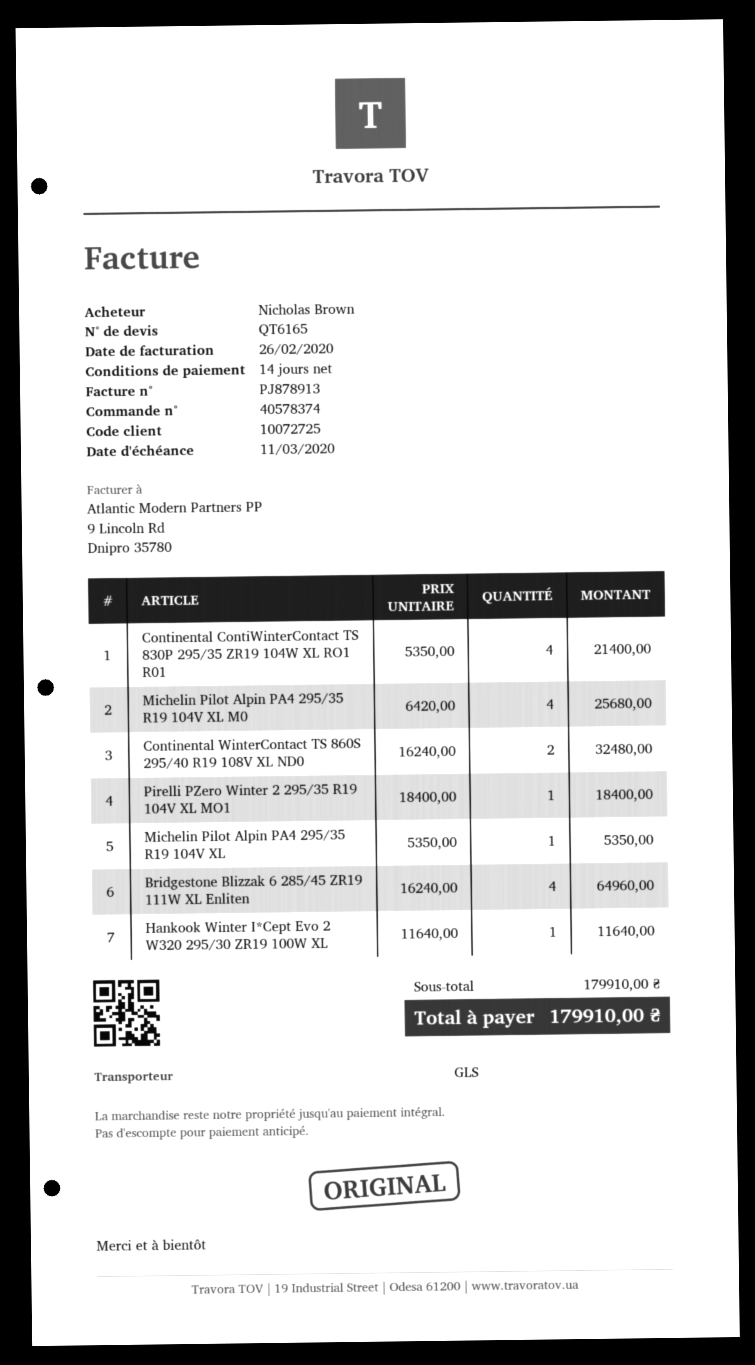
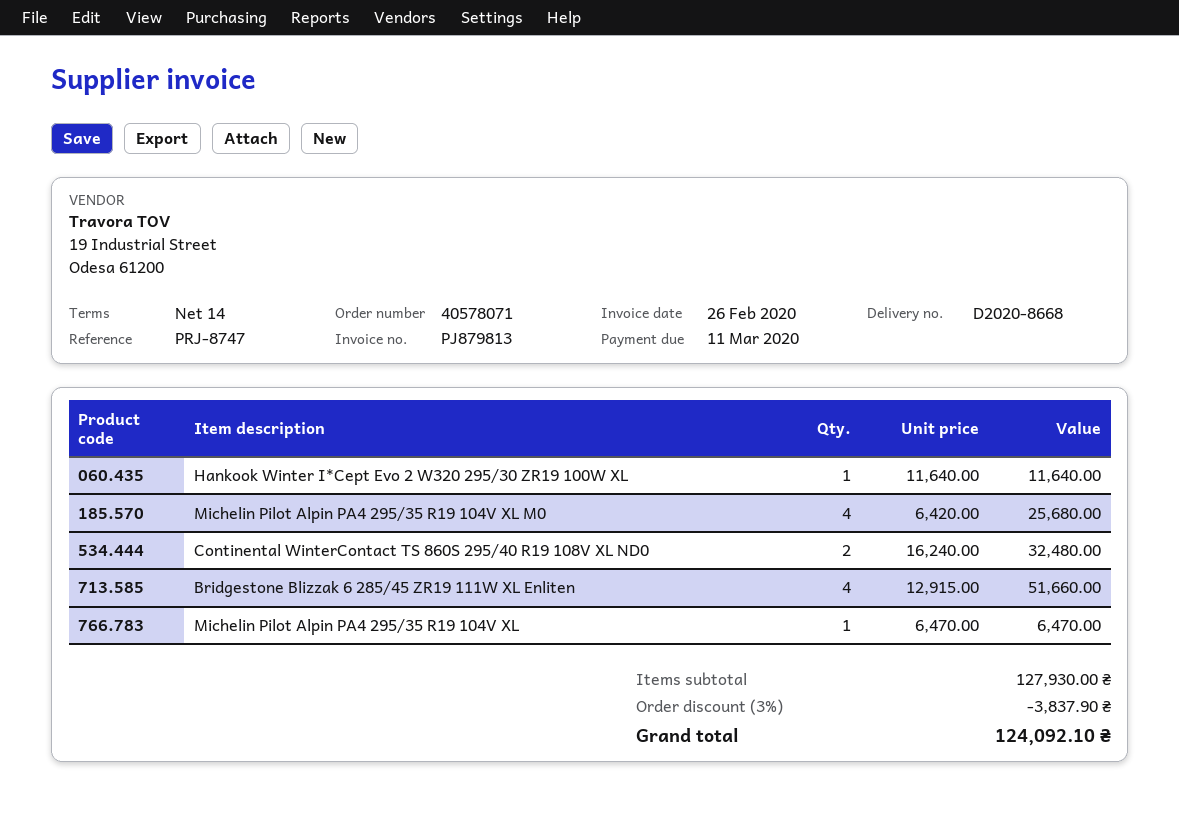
order number: 40578374 -> 40578071
invoice number: PJ878913 -> PJ879813
Continental ContiWinterContact TS 830P 295/35 ZR19 104W XL RO1 R01: 4 x 5350.00 = 21400.00 -> none
Pirelli PZero Winter 2 295/35 R19 104V XL MO1: 1 x 18400.00 = 18400.00 -> none
Michelin Pilot Alpin PA4 295/35 R19 104V XL: 1 x 5350.00 = 5350.00 -> 1 x 6470.00 = 6470.00
Bridgestone Blizzak 6 285/45 ZR19 111W XL Enliten: 4 x 16240.00 = 64960.00 -> 4 x 12915.00 = 51660.00
subtotal: 179910.00 -> 127930.00
discount: none -> 3% = 3837.90
total: 179910.00 -> 124092.10

